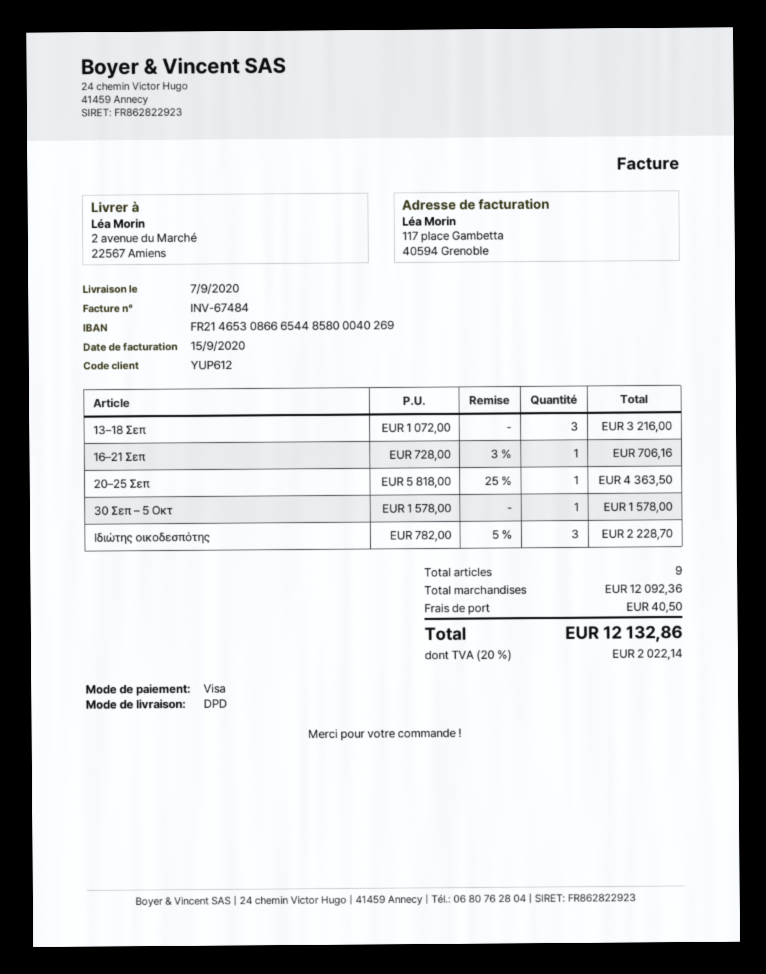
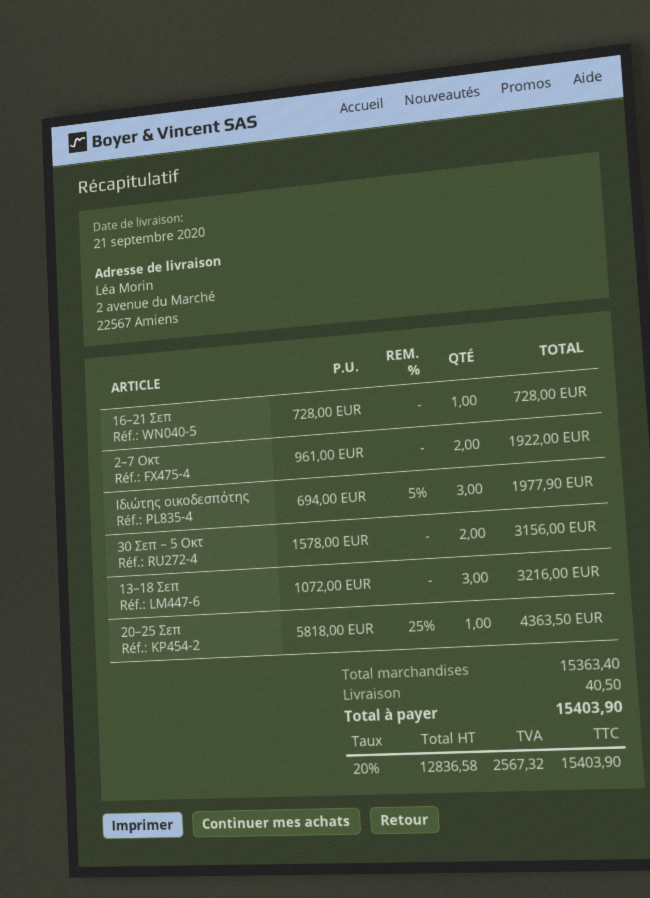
delivery date: 2020-09-07 -> 2020-09-21
16–21 Σεπ: 1 x 728.00 - 3% = 706.16 -> 1 x 728.00 = 728.00
30 Σεπ – 5 Οκτ: 1 x 1578.00 = 1578.00 -> 2 x 1578.00 = 3156.00
Ιδιώτης οικοδεσπότης: 3 x 782.00 - 5% = 2228.70 -> 3 x 694.00 - 5% = 1977.90
2–7 Οκτ: none -> 2 x 961.00 = 1922.00
subtotal: 12092.36 -> 15363.40
tax: 20% = 2022.14 -> 20% = 2567.32
total: 12132.86 -> 15403.90

